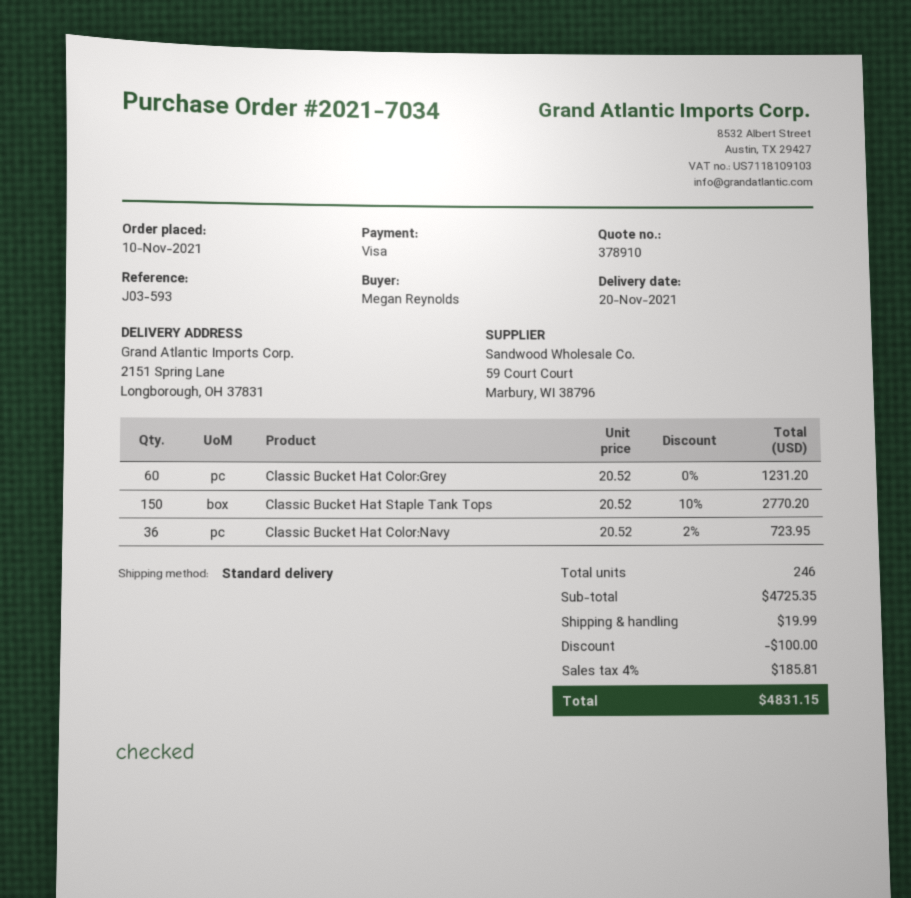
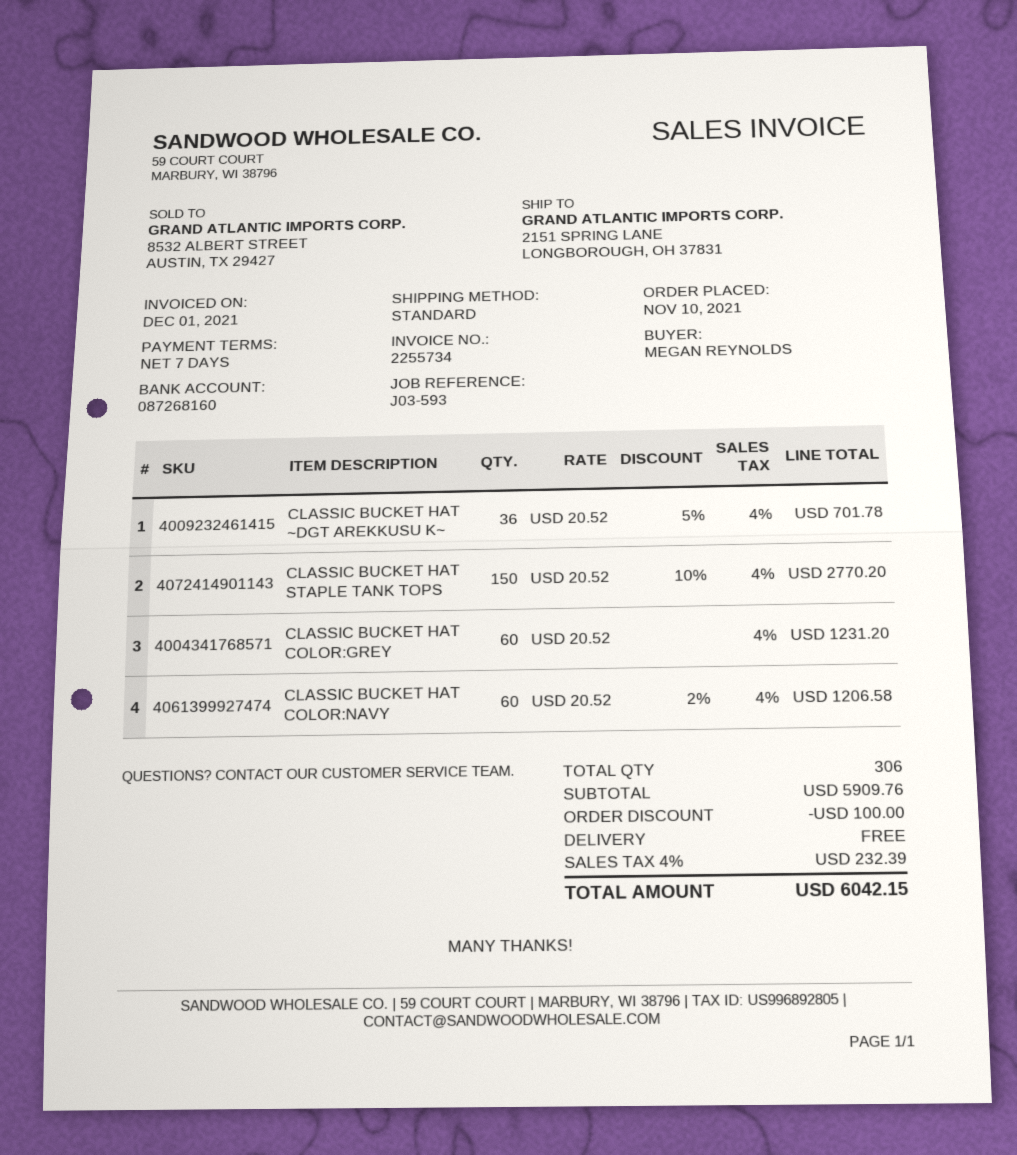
Classic Bucket Hat Color:Navy: 36 x 20.52 - 2% = 723.95 -> 60 x 20.52 - 2% = 1206.58
CLASSIC BUCKET HAT ~DGT AREKKUSU K~: none -> 36 x 20.52 - 5% = 701.78
total quantity: 246 -> 306
subtotal: 4725.35 -> 5909.76
shipping: 19.99 -> 0.00
tax: 4% = 185.81 -> 4% = 232.39
total: 4831.15 -> 6042.15

